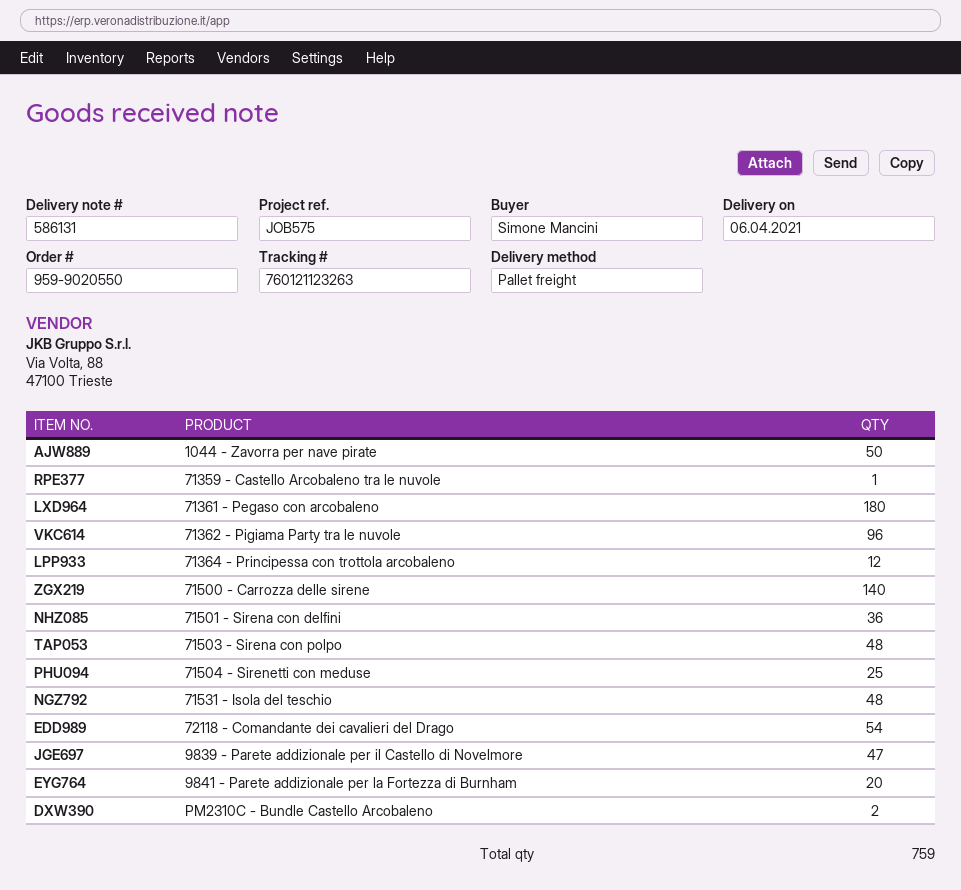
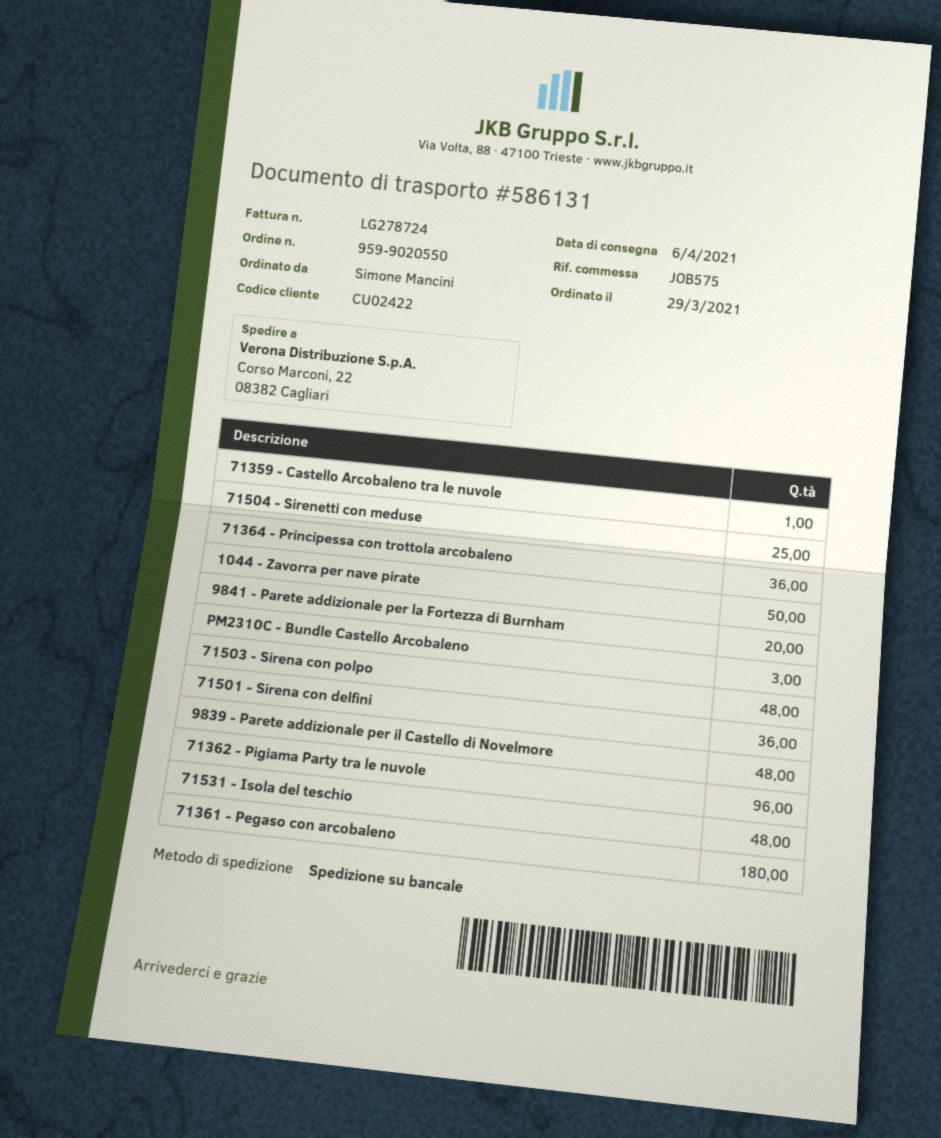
71364 - Principessa con trottola arcobaleno: 12 -> 36
71500 - Carrozza delle sirene: 140 -> none
72118 - Comandante dei cavalieri del Drago: 54 -> none
9839 - Parete addizionale per il Castello di Novelmore: 47 -> 48
PM2310C - Bundle Castello Arcobaleno: 2 -> 3

